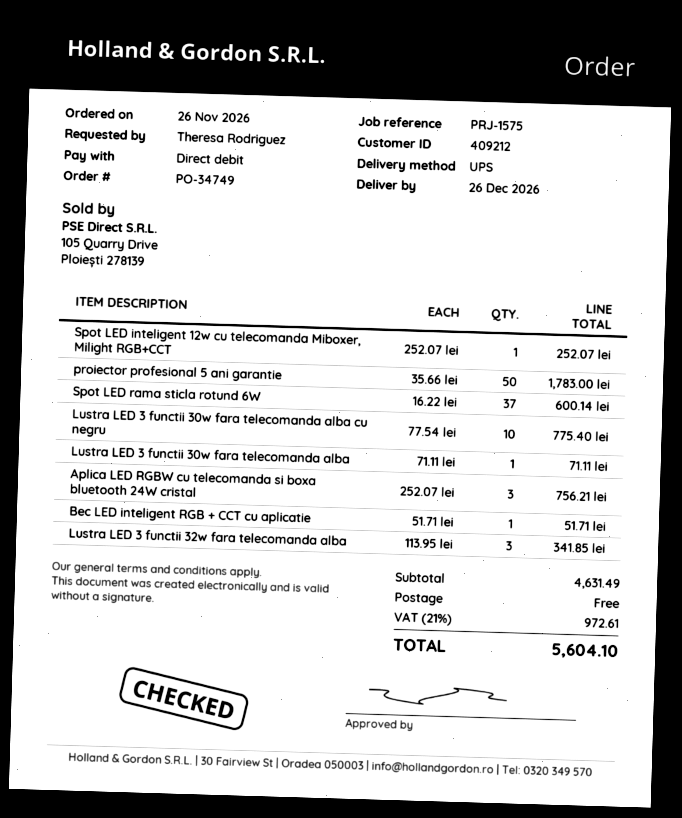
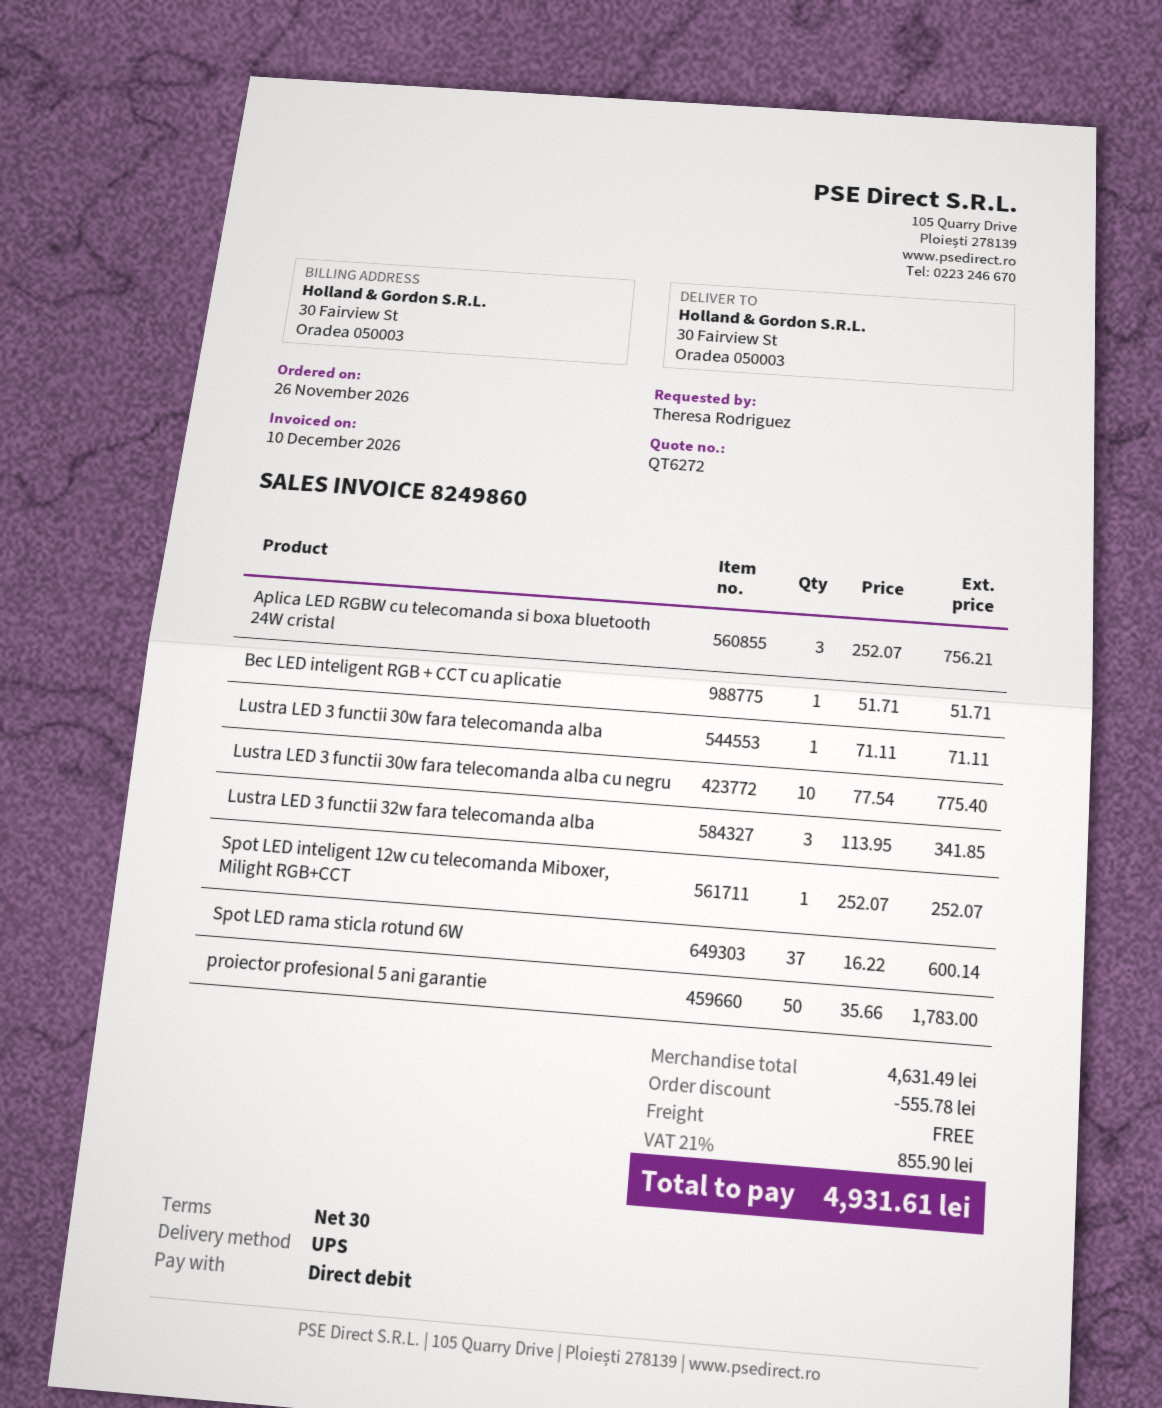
discount: none -> 555.78
tax: 21% = 972.61 -> 21% = 855.90
total: 5604.10 -> 4931.61

